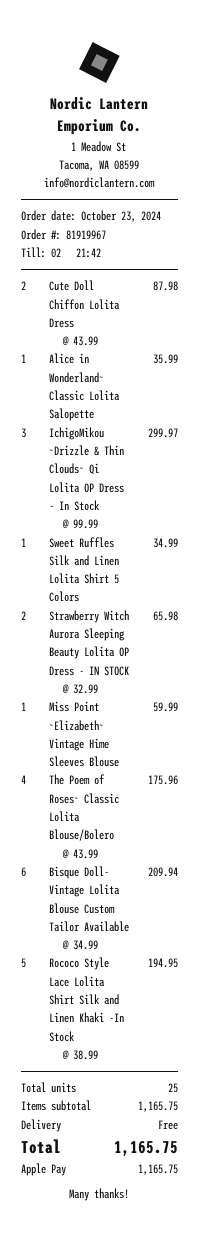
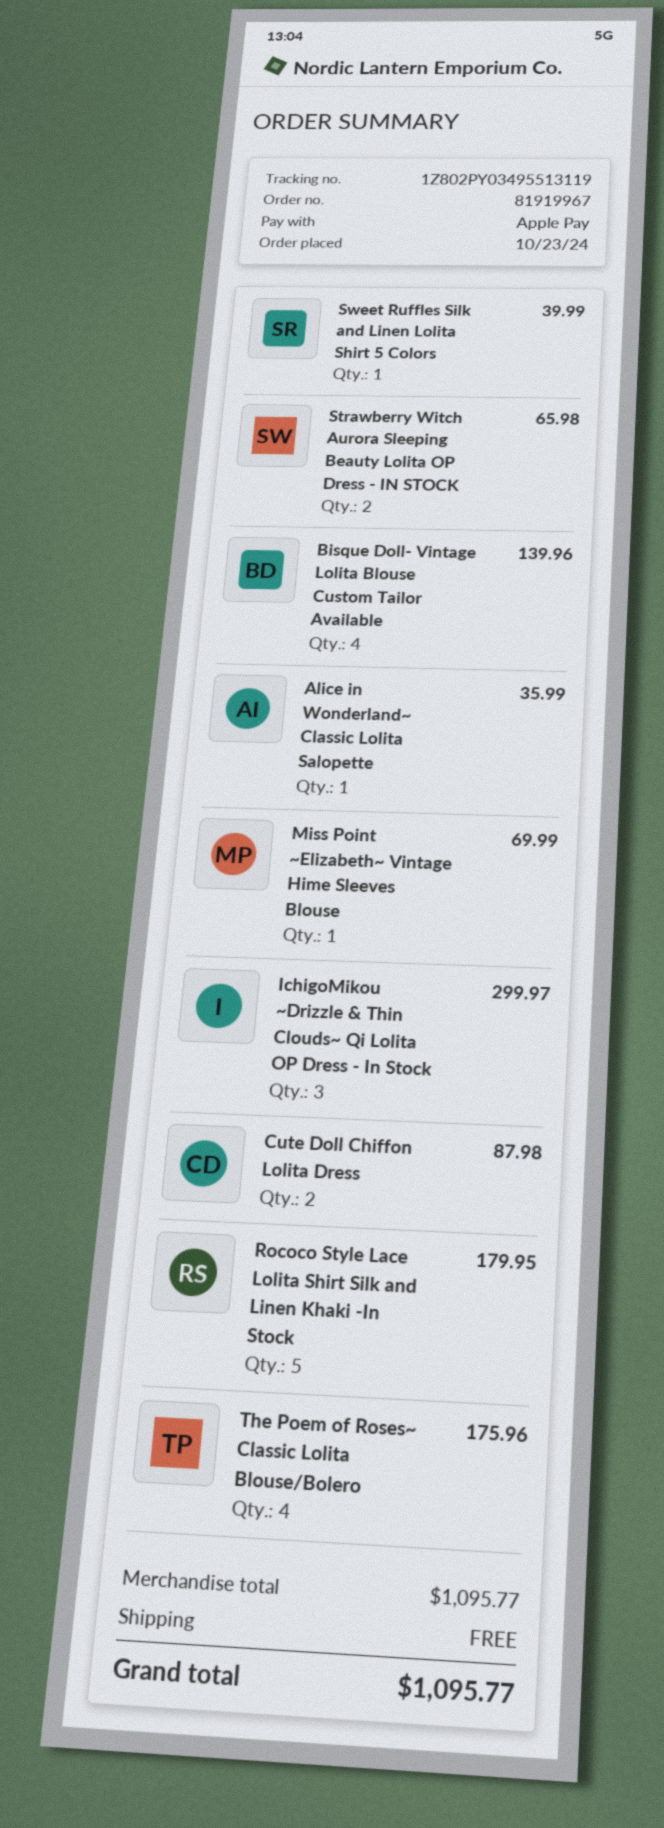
Sweet Ruffles Silk and Linen Lolita Shirt 5 Colors: 1 for 34.99 -> 1 for 39.99
Miss Point ~Elizabeth~ Vintage Hime Sleeves Blouse: 1 for 59.99 -> 1 for 69.99
Bisque Doll- Vintage Lolita Blouse Custom Tailor Available: 6 for 209.94 -> 4 for 139.96
Rococo Style Lace Lolita Shirt Silk and Linen Khaki -In Stock: 5 for 194.95 -> 5 for 179.95
subtotal: 1165.75 -> 1095.77
total: 1165.75 -> 1095.77

